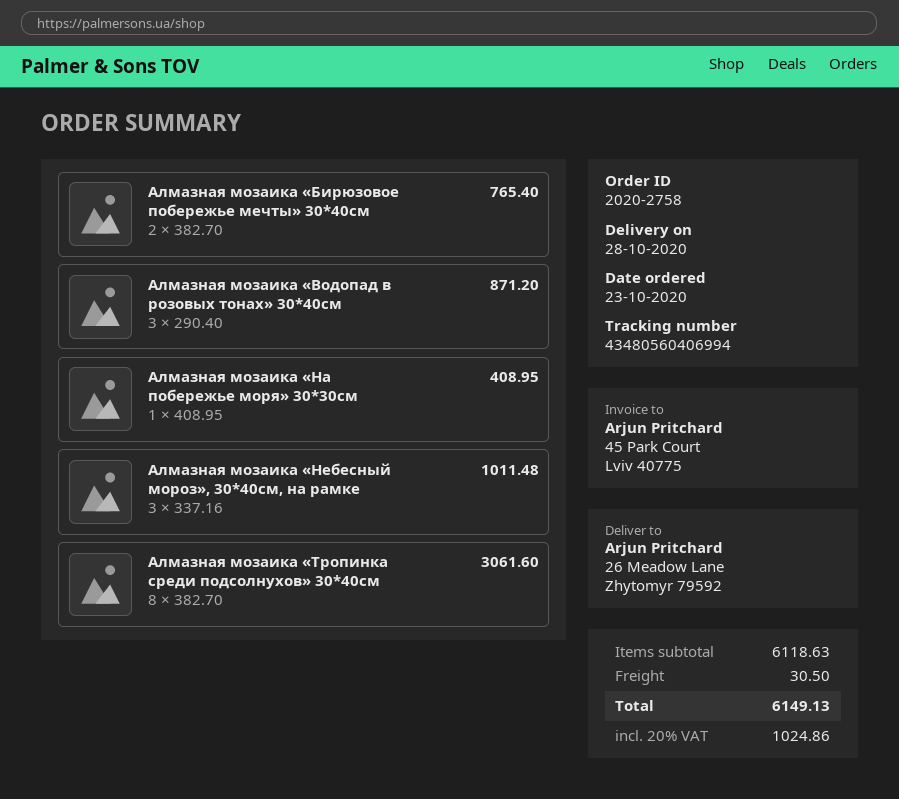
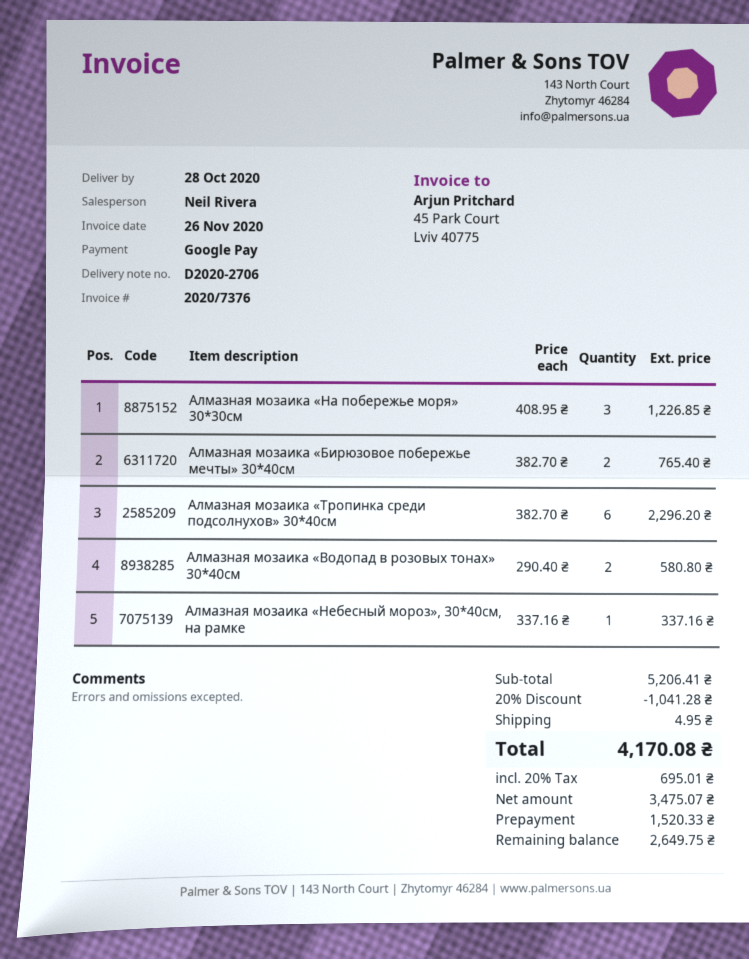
Алмазная мозаика «Водопад в розовых тонах» 30*40см: 3 x 290.40 = 871.20 -> 2 x 290.40 = 580.80
Алмазная мозаика «На побережье моря» 30*30см: 1 x 408.95 = 408.95 -> 3 x 408.95 = 1226.85
Алмазная мозаика «Небесный мороз», 30*40см, на рамке: 3 x 337.16 = 1011.48 -> 1 x 337.16 = 337.16
Алмазная мозаика «Тропинка среди подсолнухов» 30*40см: 8 x 382.70 = 3061.60 -> 6 x 382.70 = 2296.20
subtotal: 6118.63 -> 5206.41
discount: none -> 20% = 1041.28
shipping: 30.50 -> 4.95
tax: 20% = 1024.86 -> 20% = 695.01
total: 6149.13 -> 4170.08

